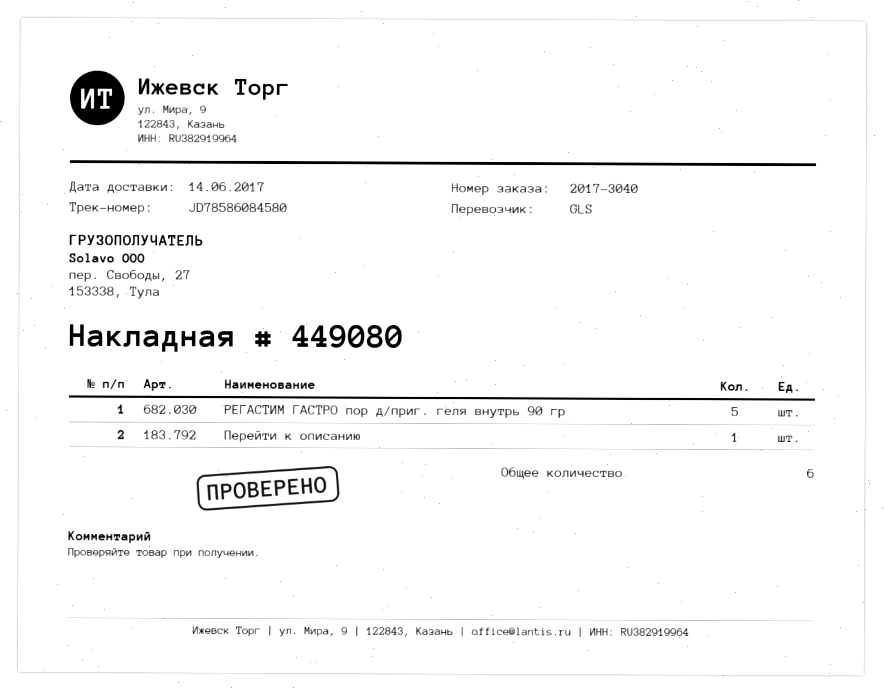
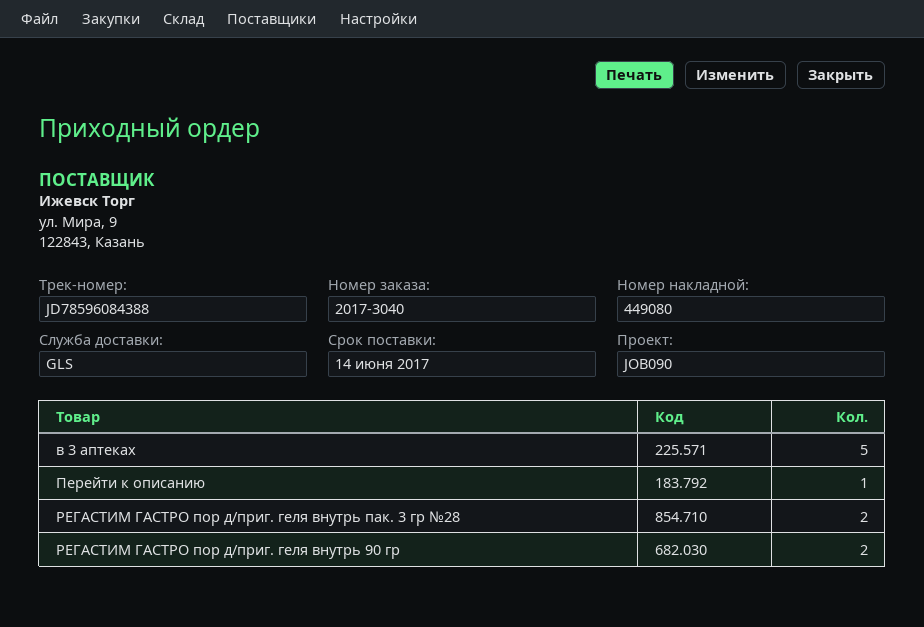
tracking number: JD78586084580 -> JD78596084388
РЕГАСТИМ ГАСТРО пор д/приг. геля внутрь 90 гр: 5 -> 2
в 3 аптеках: none -> 5
РЕГАСТИМ ГАСТРО пор д/приг. геля внутрь пак. 3 гр №28: none -> 2

